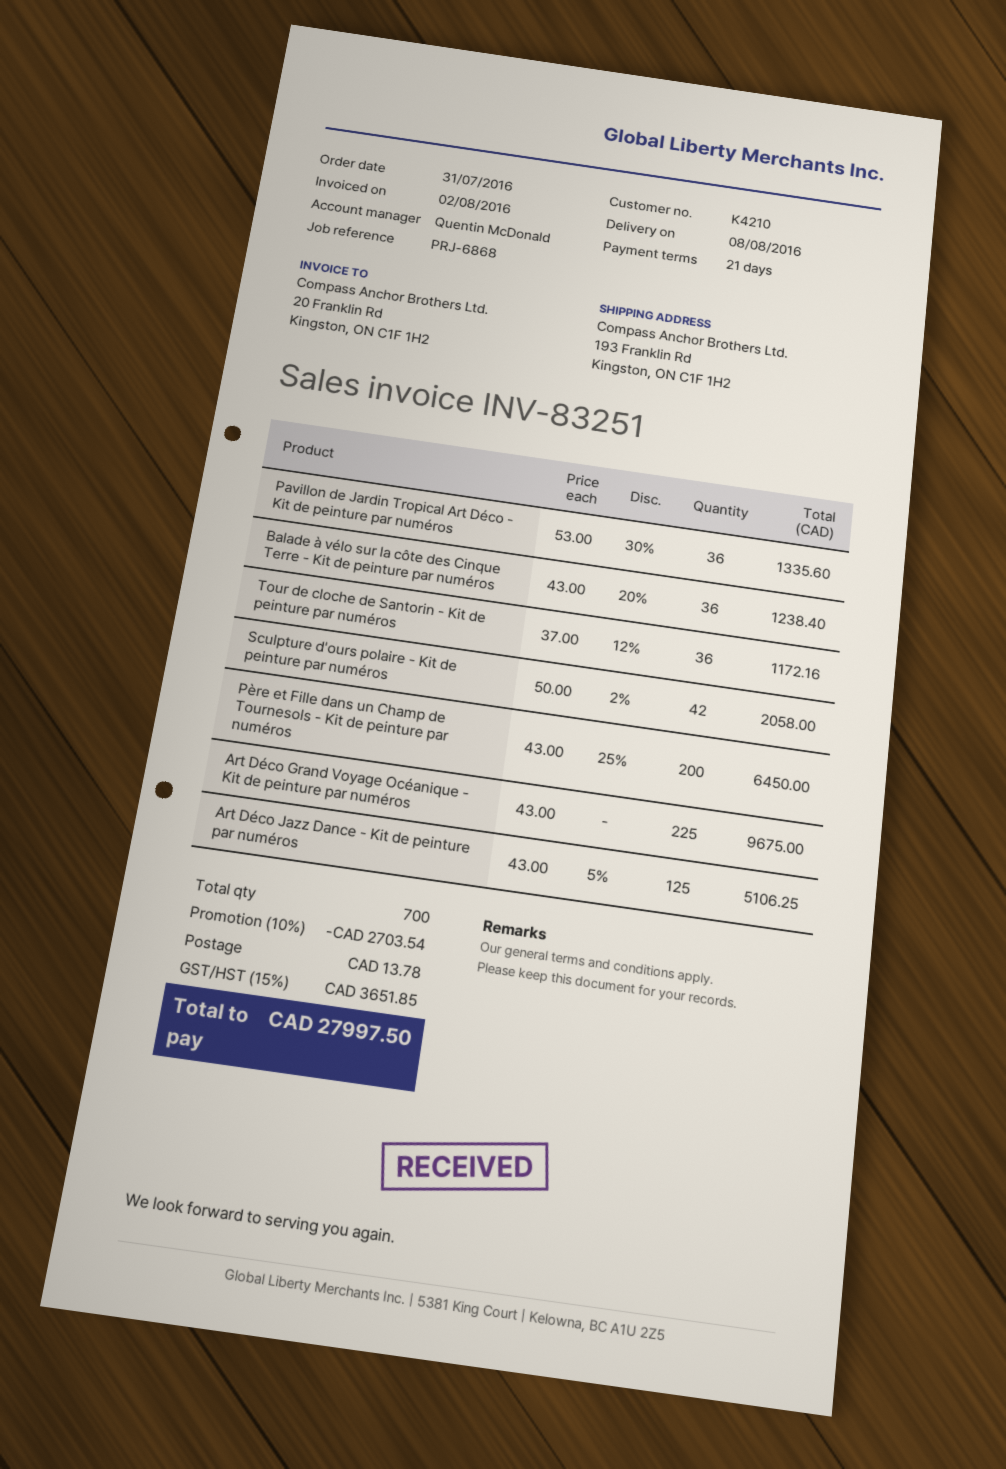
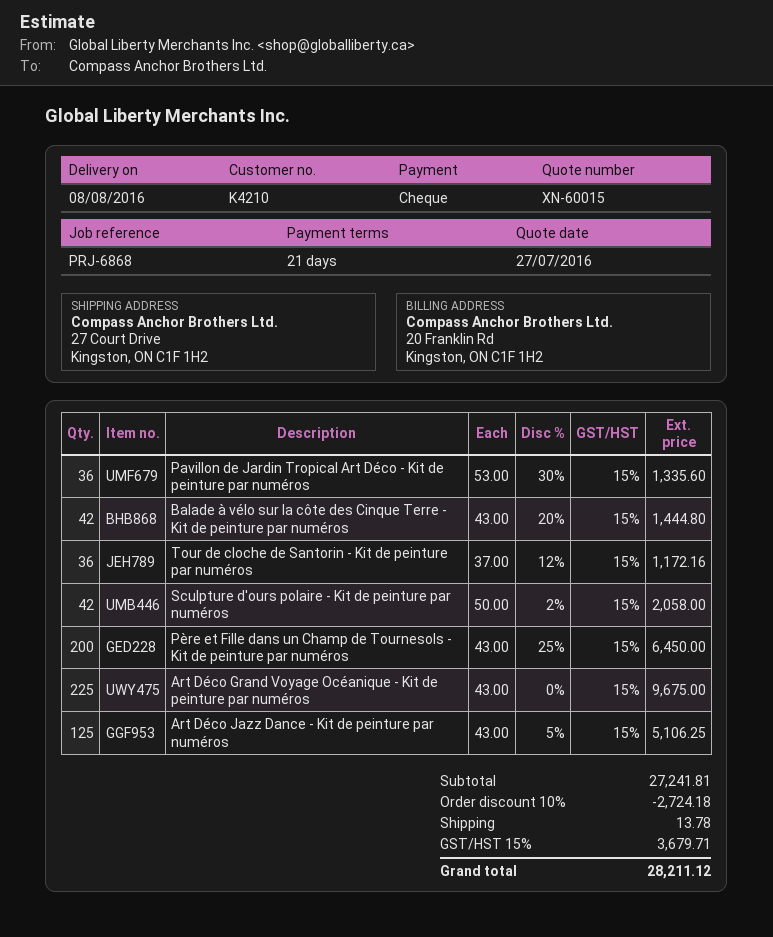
ship to: 193 Franklin Rd, Kingston, ON C1F 1H2 -> 27 Court Drive, Kingston, ON C1F 1H2
Balade à vélo sur la côte des Cinque Terre - Kit de peinture par numéros: 36 x 43.00 - 20% = 1238.40 -> 42 x 43.00 - 20% = 1444.80
discount: 10% = 2703.54 -> 10% = 2724.18
tax: 15% = 3651.85 -> 15% = 3679.71
total: 27997.50 -> 28211.12

